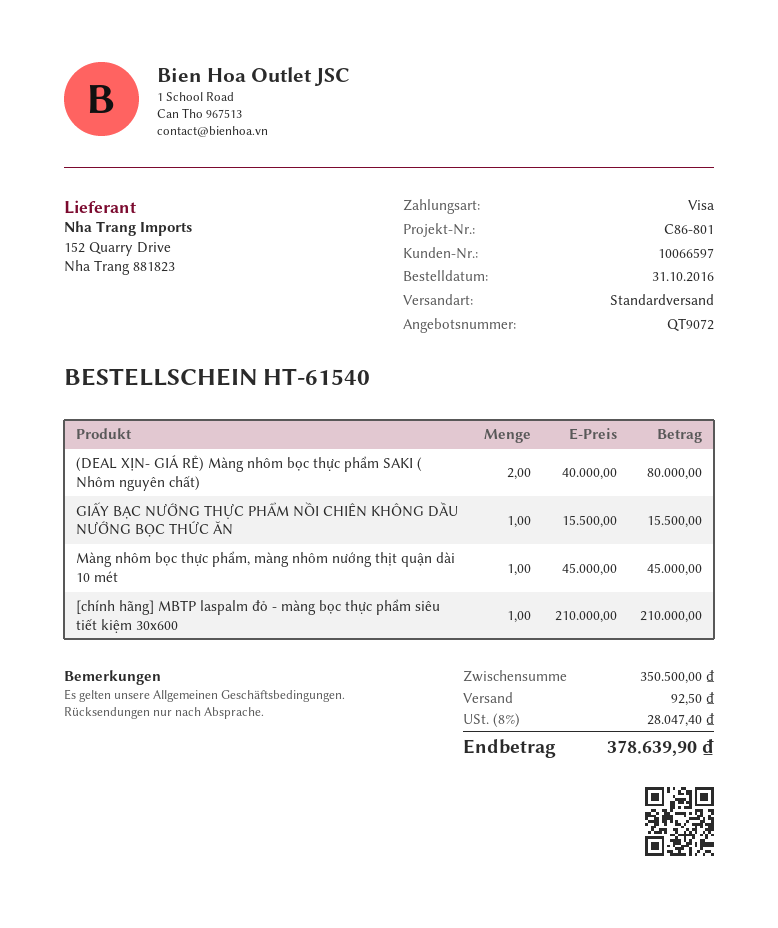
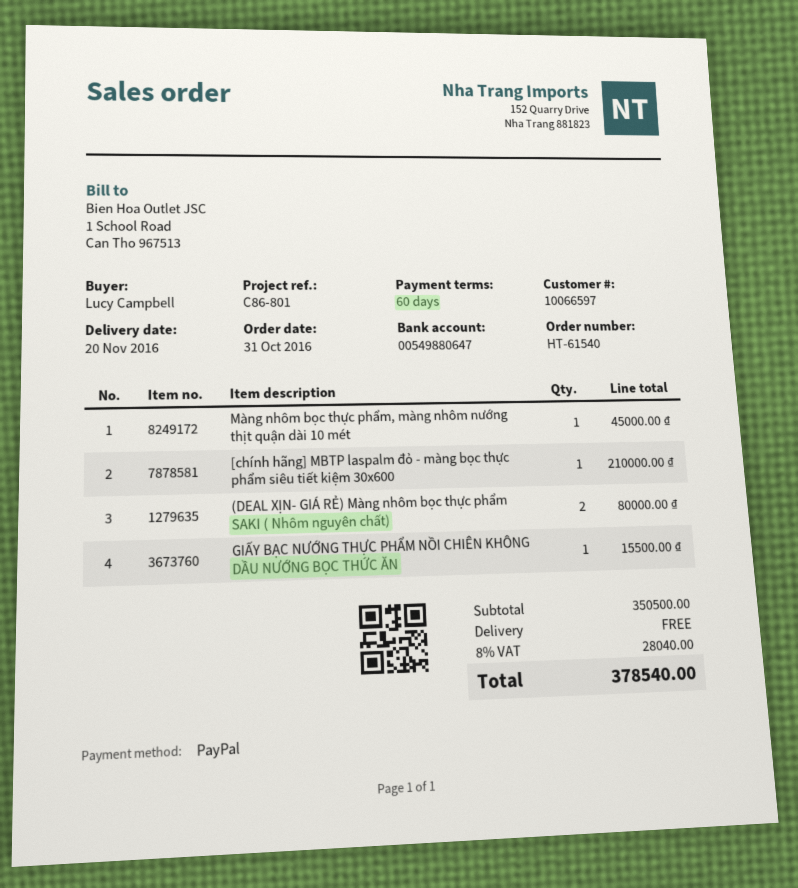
payment method: Visa -> PayPal
shipping: 92.50 -> 0.00
tax: 8% = 28047.40 -> 8% = 28040.00
total: 378639.90 -> 378540.00

